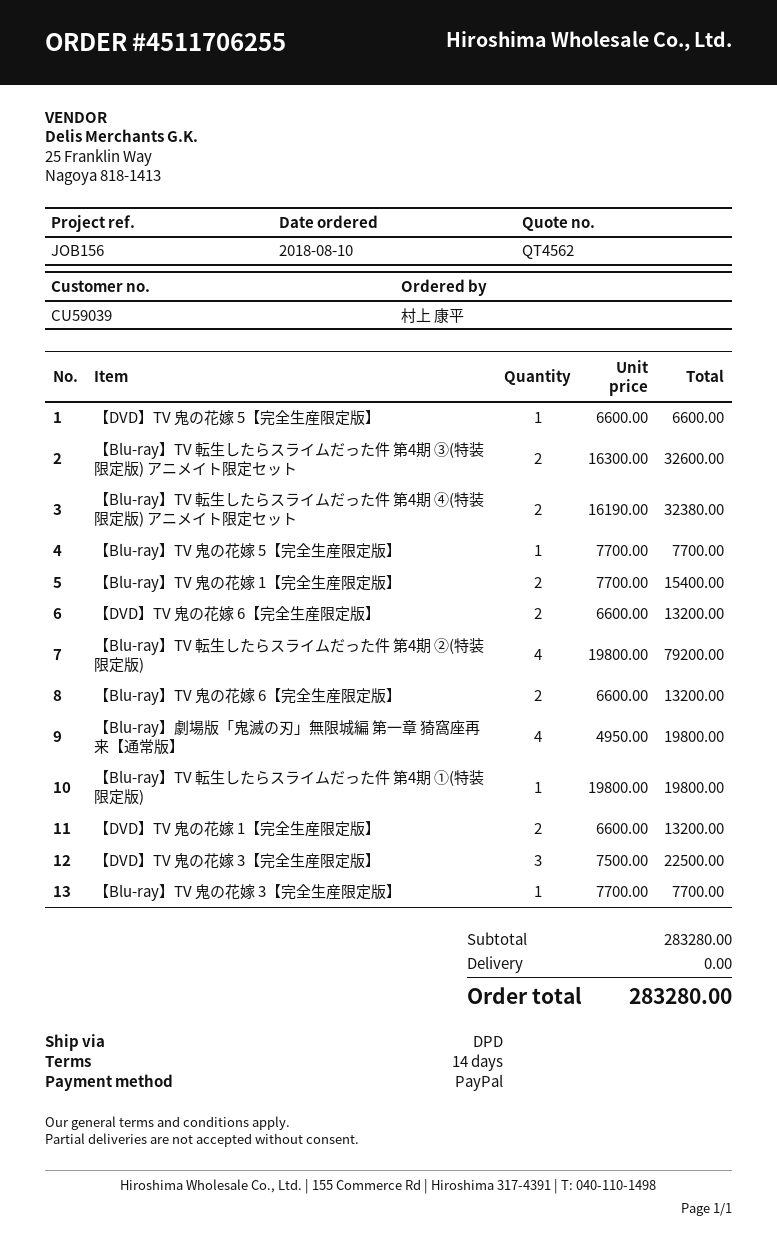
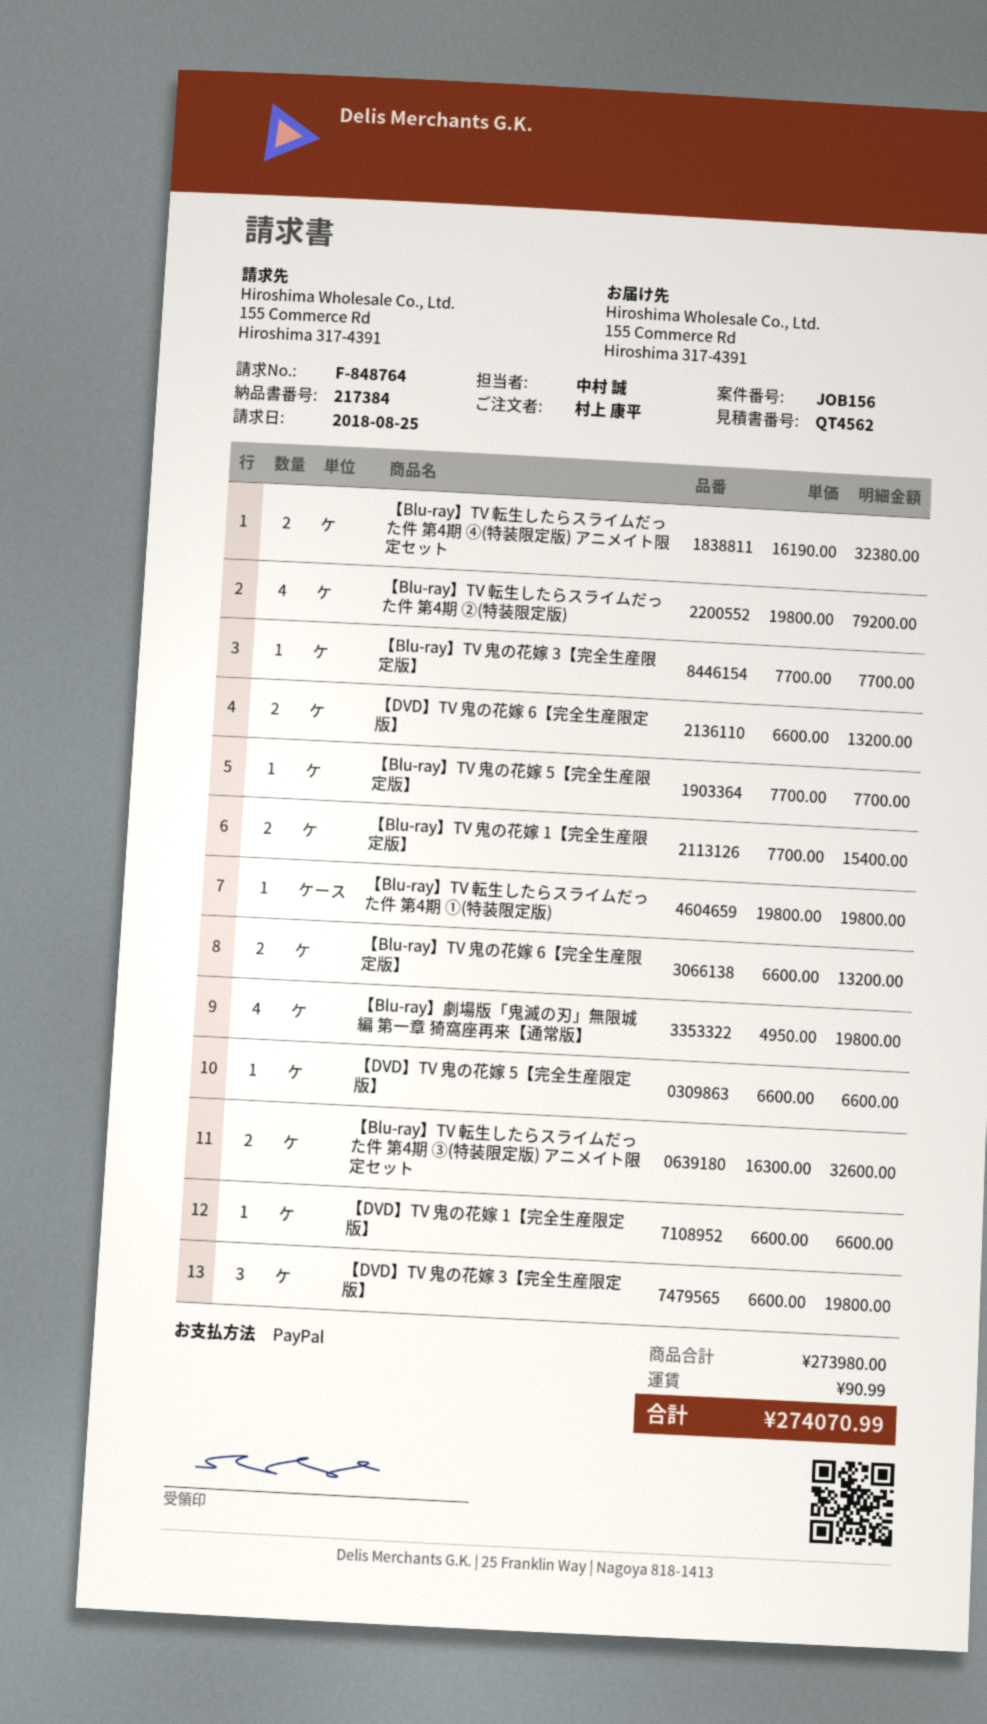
【DVD】TV 鬼の花嫁 1【完全生産限定版】: 2 x 6600.00 = 13200.00 -> 1 x 6600.00 = 6600.00
【DVD】TV 鬼の花嫁 3【完全生産限定版】: 3 x 7500.00 = 22500.00 -> 3 x 6600.00 = 19800.00
subtotal: 283280.00 -> 273980.00
shipping: 0.00 -> 90.99
total: 283280.00 -> 274070.99

